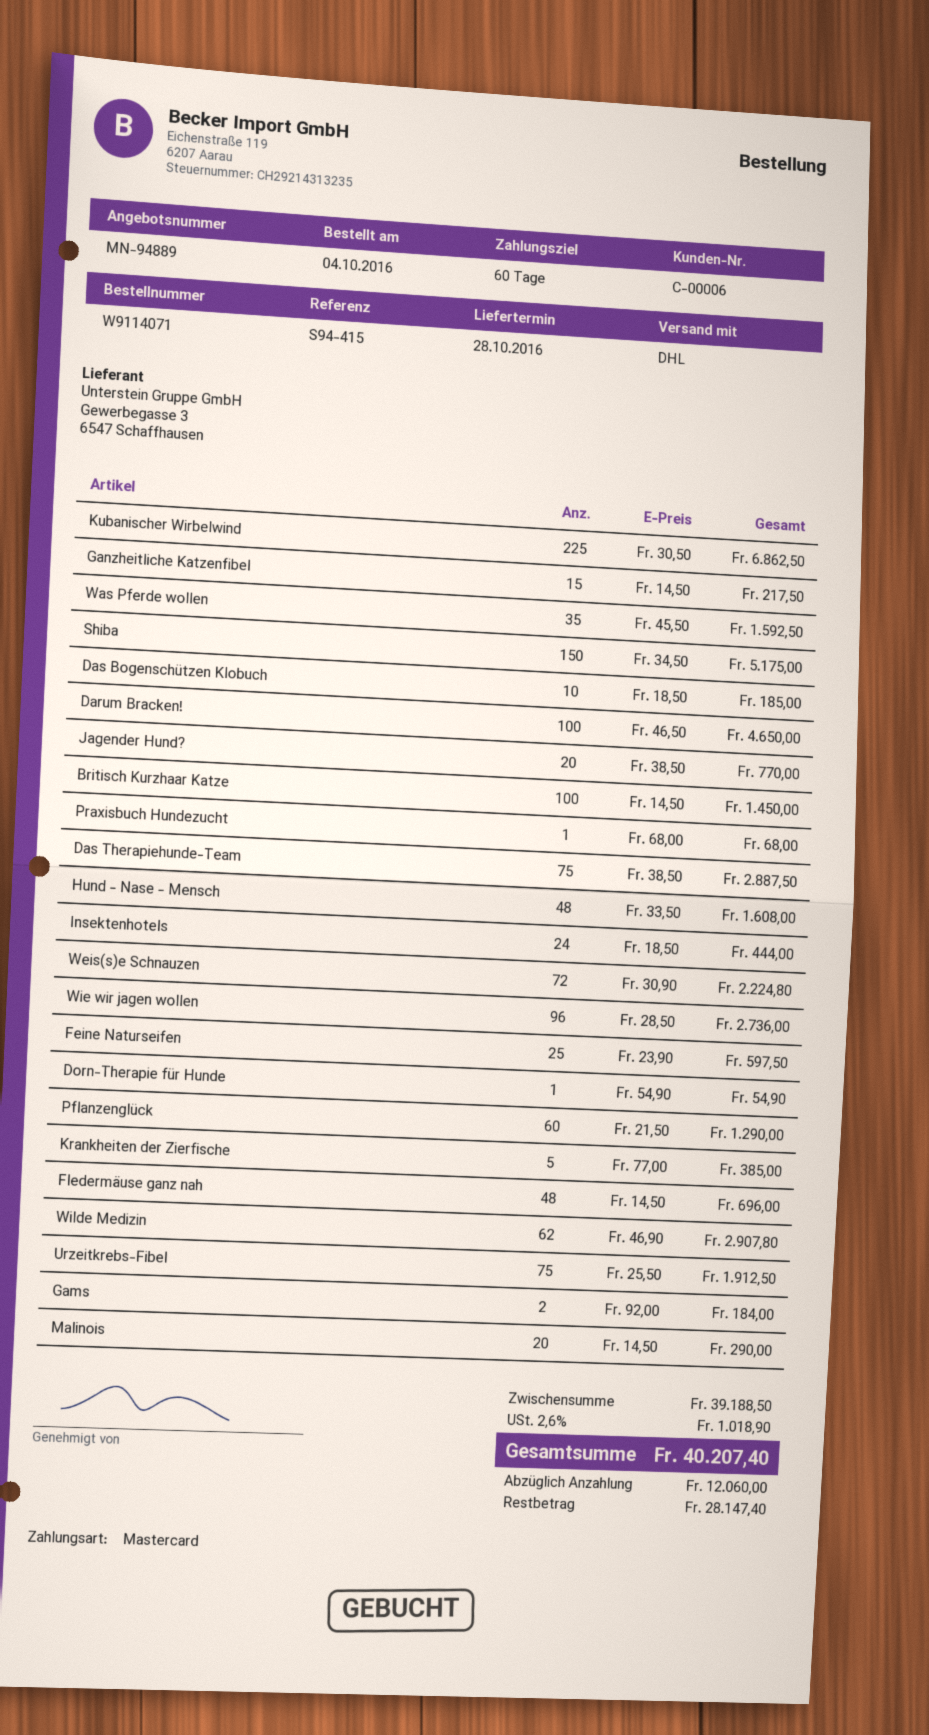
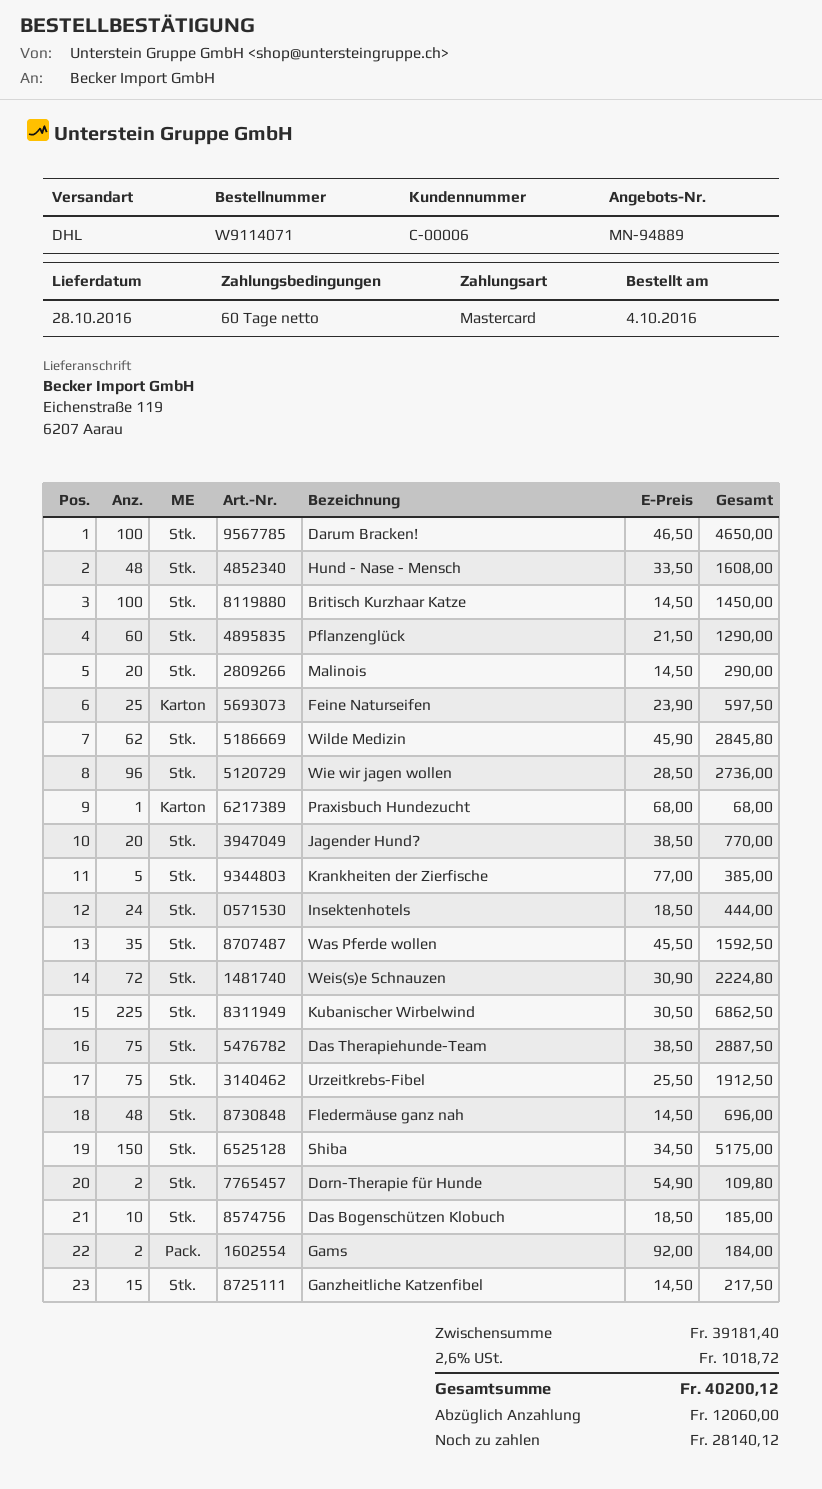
Dorn-Therapie für Hunde: 1 x 54.90 = 54.90 -> 2 x 54.90 = 109.80
Wilde Medizin: 62 x 46.90 = 2907.80 -> 62 x 45.90 = 2845.80
subtotal: 39188.50 -> 39181.40
tax: 2.6% = 1018.90 -> 2.6% = 1018.72
total: 40207.40 -> 40200.12
balance: 28147.40 -> 28140.12

